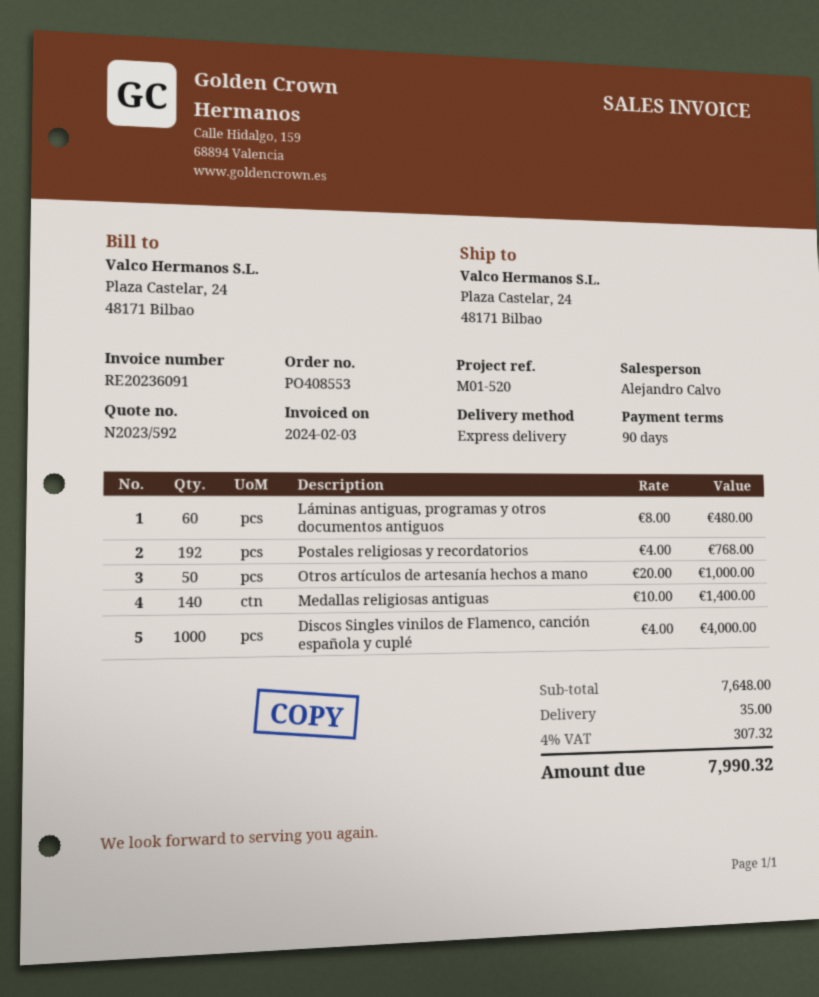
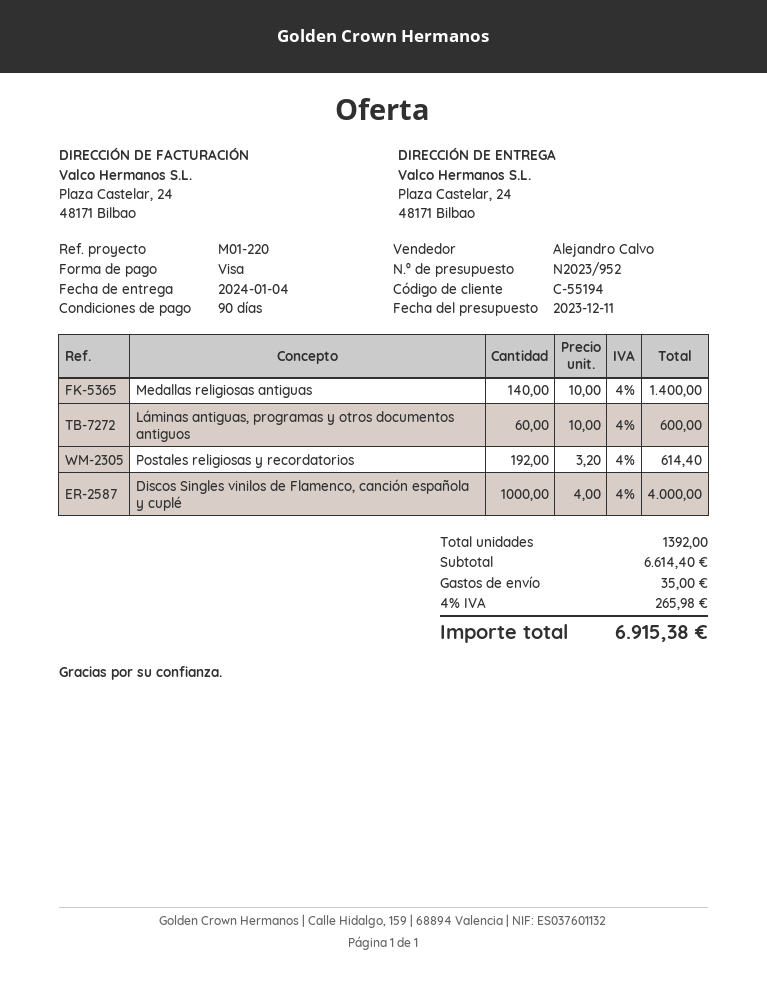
quote number: N2023/592 -> N2023/952
reference: M01-520 -> M01-220
Láminas antiguas, programas y otros documentos antiguos: 60 x 8.00 = 480.00 -> 60 x 10.00 = 600.00
Postales religiosas y recordatorios: 192 x 4.00 = 768.00 -> 192 x 3.20 = 614.40
Otros artículos de artesanía hechos a mano: 50 x 20.00 = 1000.00 -> none
subtotal: 7648.00 -> 6614.40
tax: 4% = 307.32 -> 4% = 265.98
total: 7990.32 -> 6915.38

